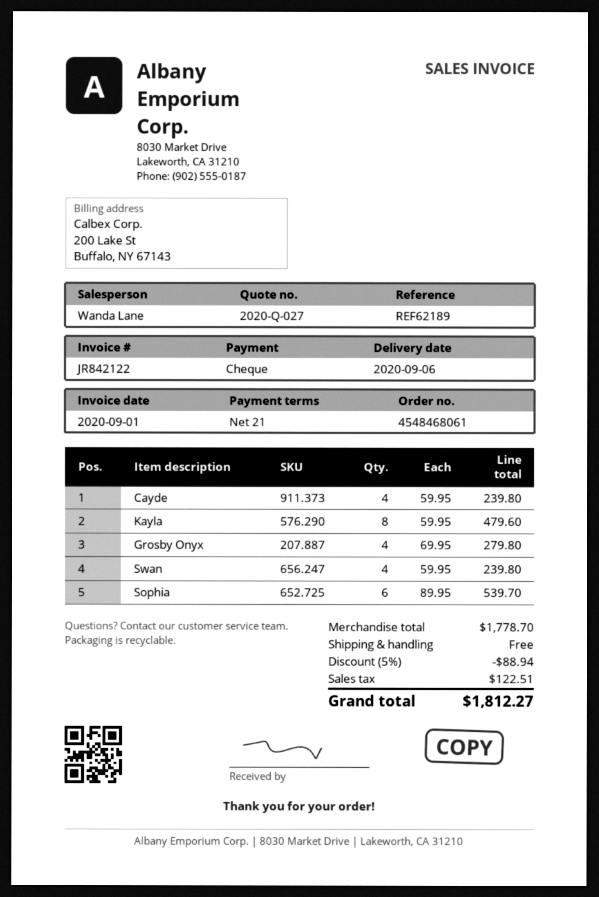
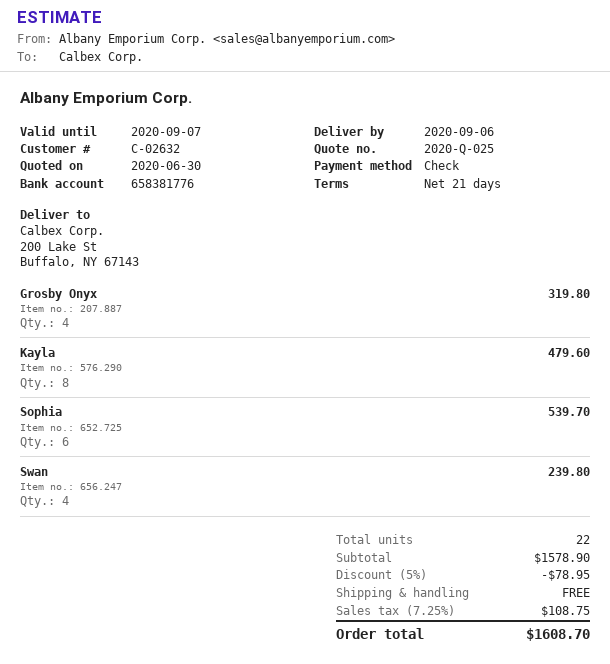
quote number: 2020-Q-027 -> 2020-Q-025
Cayde: 4 for 239.80 -> none
Grosby Onyx: 4 for 279.80 -> 4 for 319.80
subtotal: 1778.70 -> 1578.90
discount: 5% = 88.94 -> 5% = 78.95
tax: 122.51 -> 108.75
total: 1812.27 -> 1608.70

